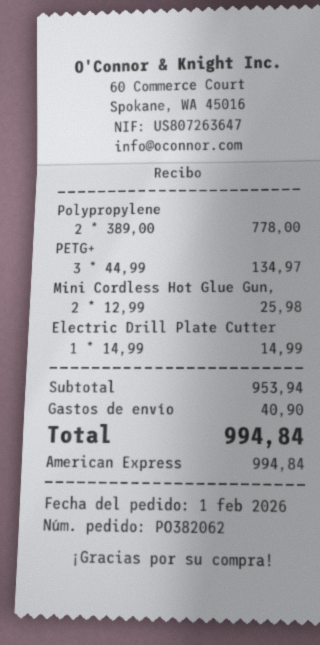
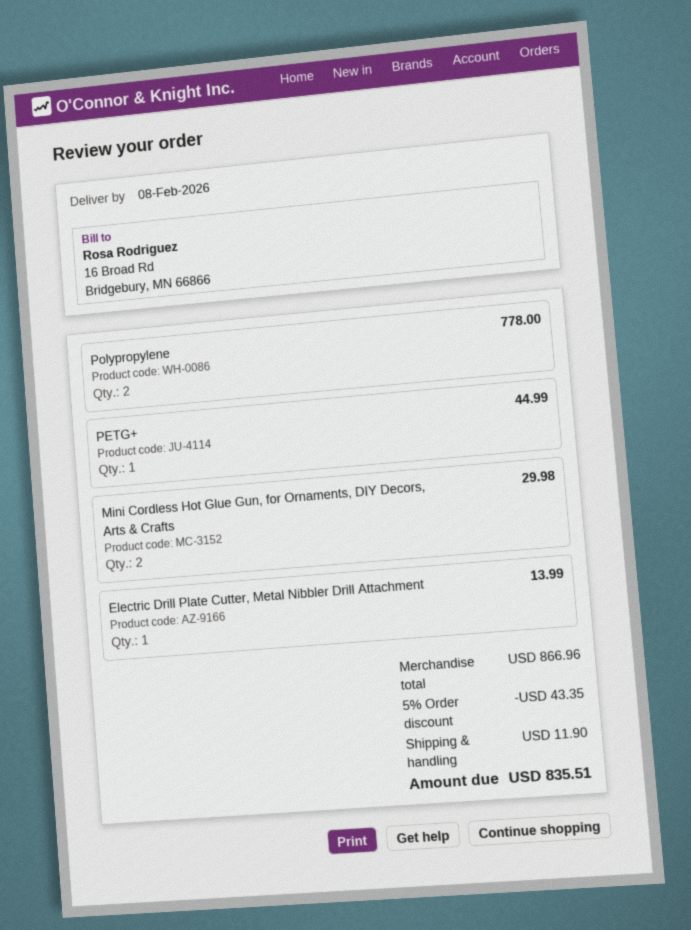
PETG+: 3 for 134.97 -> 1 for 44.99
Mini Cordless Hot Glue Gun,: 2 for 25.98 -> 2 for 29.98
Electric Drill Plate Cutter: 1 for 14.99 -> 1 for 13.99
subtotal: 953.94 -> 866.96
discount: none -> 5% = 43.35
shipping: 40.90 -> 11.90
total: 994.84 -> 835.51

